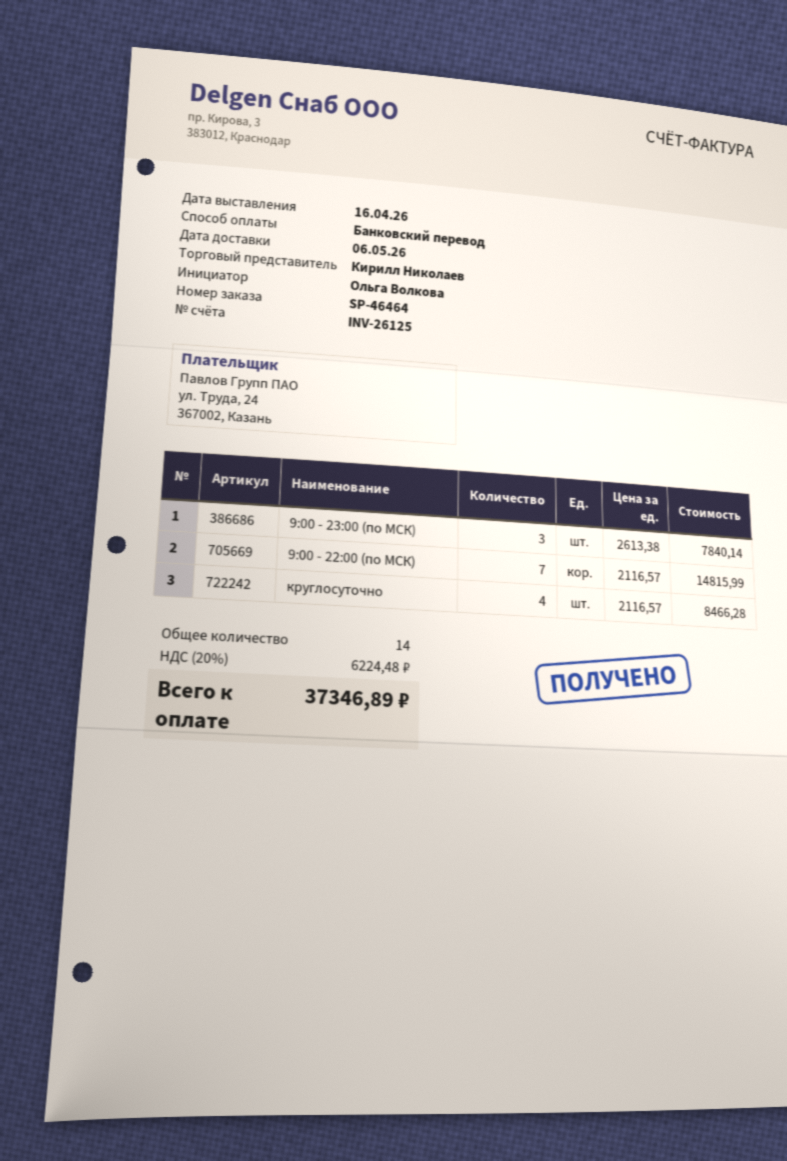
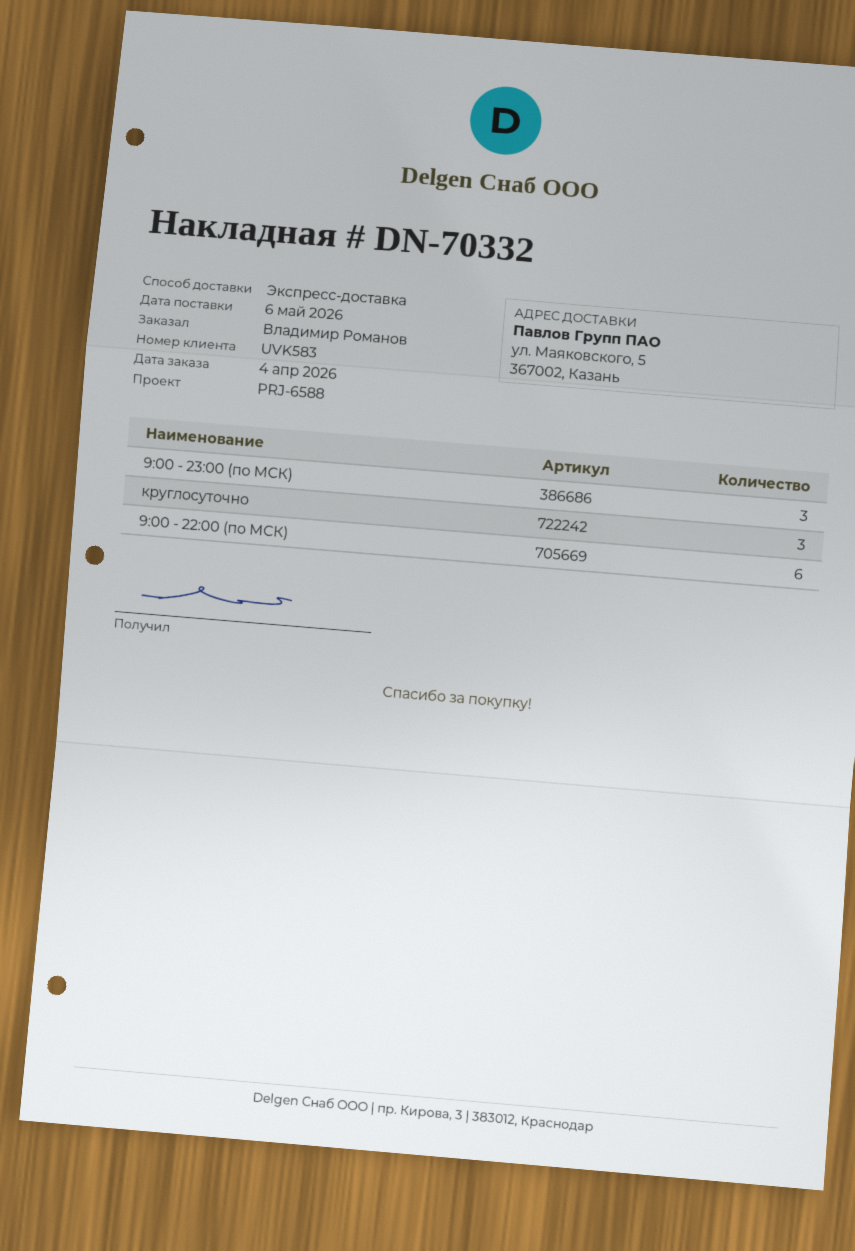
ordered by: Ольга Волкова -> Владимир Романов
9:00 - 22:00 (по МСК): 7 -> 6
круглосуточно: 4 -> 3

